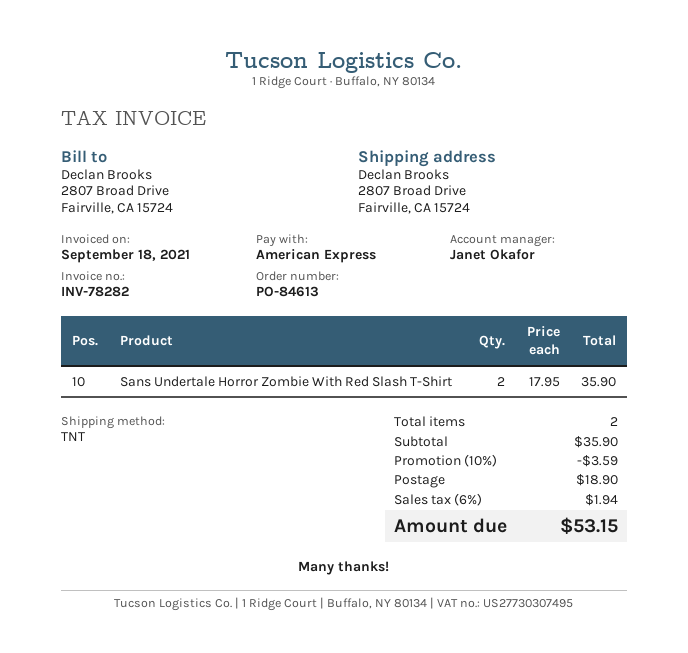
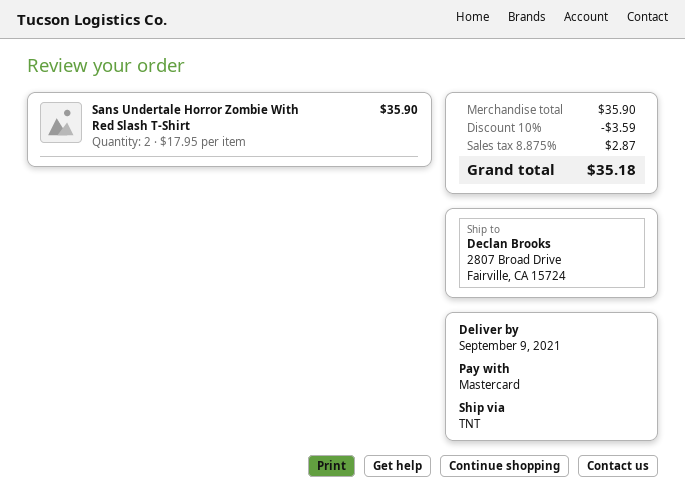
payment method: American Express -> Mastercard
shipping: 18.90 -> none
tax: 6% = 1.94 -> 8.875% = 2.87
total: 53.15 -> 35.18

